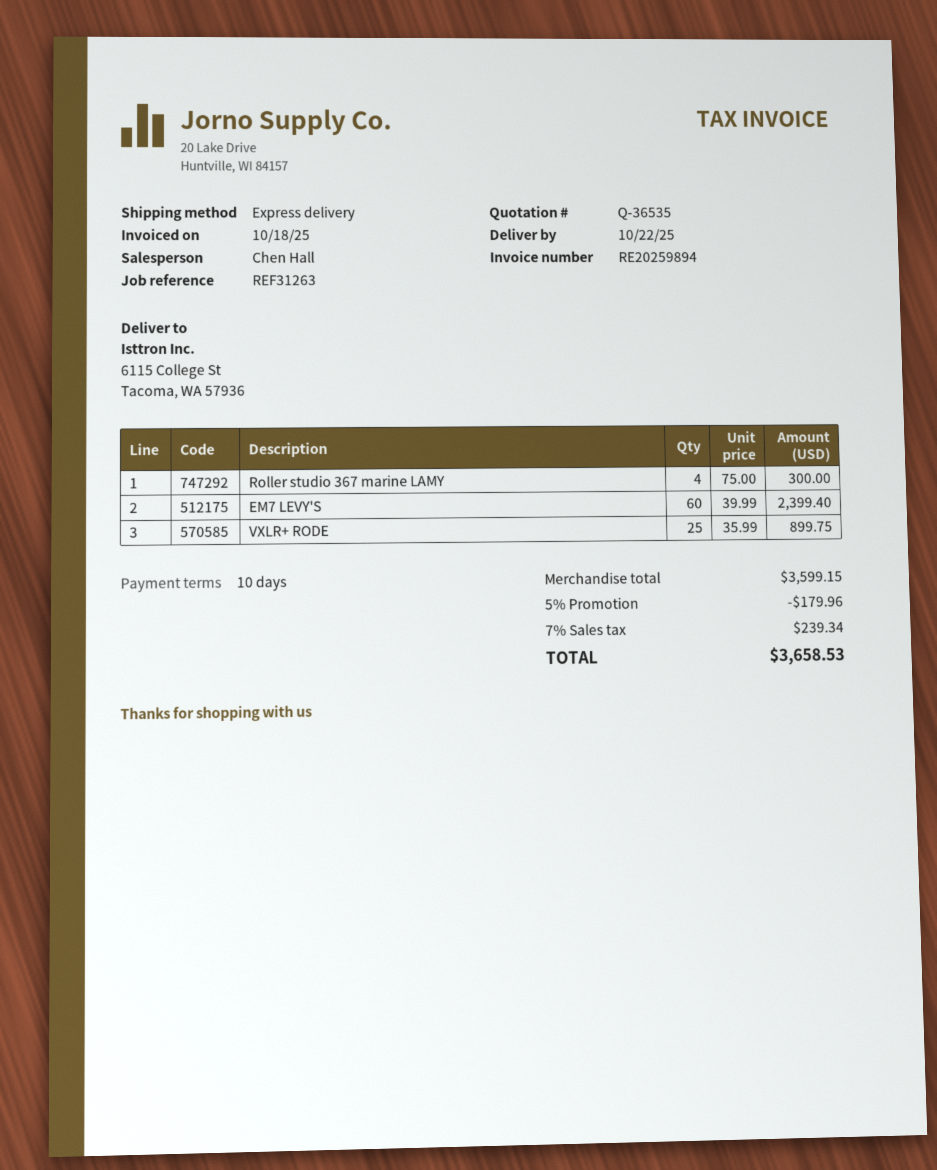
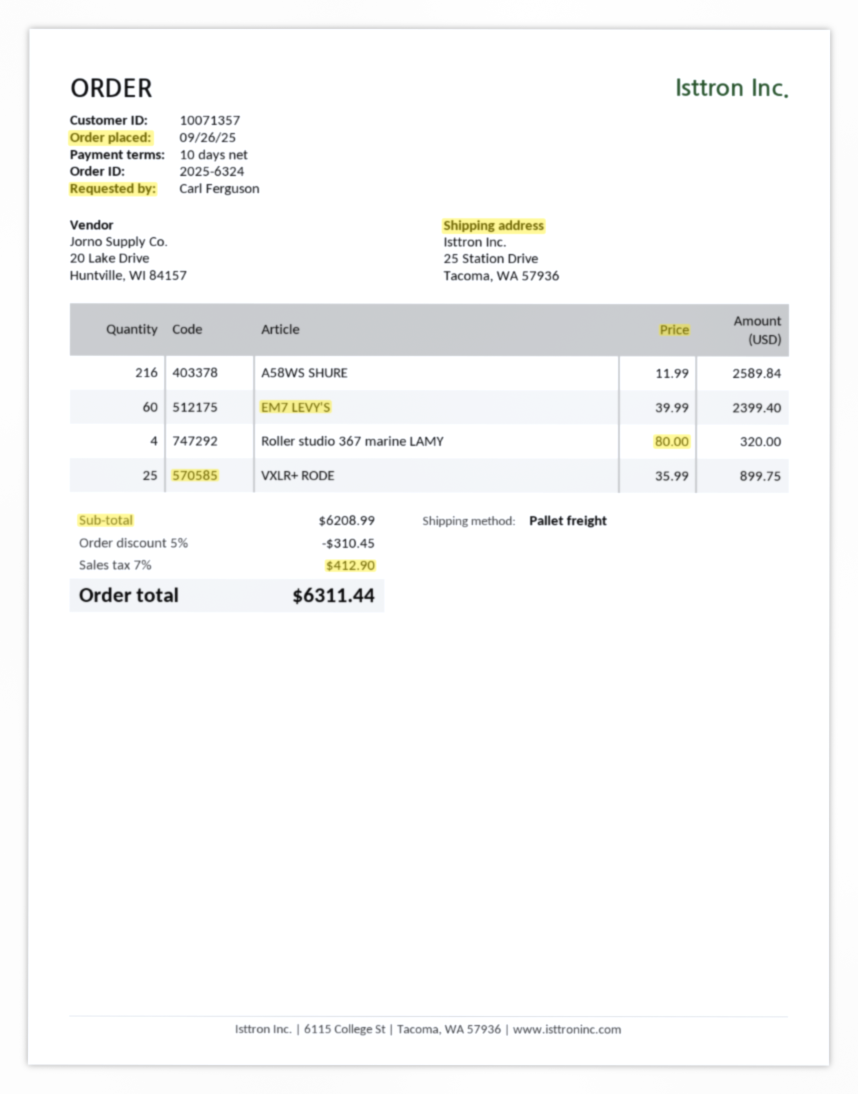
shipping method: express -> pallet freight
ship to: 6115 College St, Tacoma, WA 57936 -> 25 Station Drive, Tacoma, WA 57936
Roller studio 367 marine LAMY: 4 x 75.00 = 300.00 -> 4 x 80.00 = 320.00
A58WS SHURE: none -> 216 x 11.99 = 2589.84
subtotal: 3599.15 -> 6208.99
discount: 5% = 179.96 -> 5% = 310.45
tax: 7% = 239.34 -> 7% = 412.90
total: 3658.53 -> 6311.44

